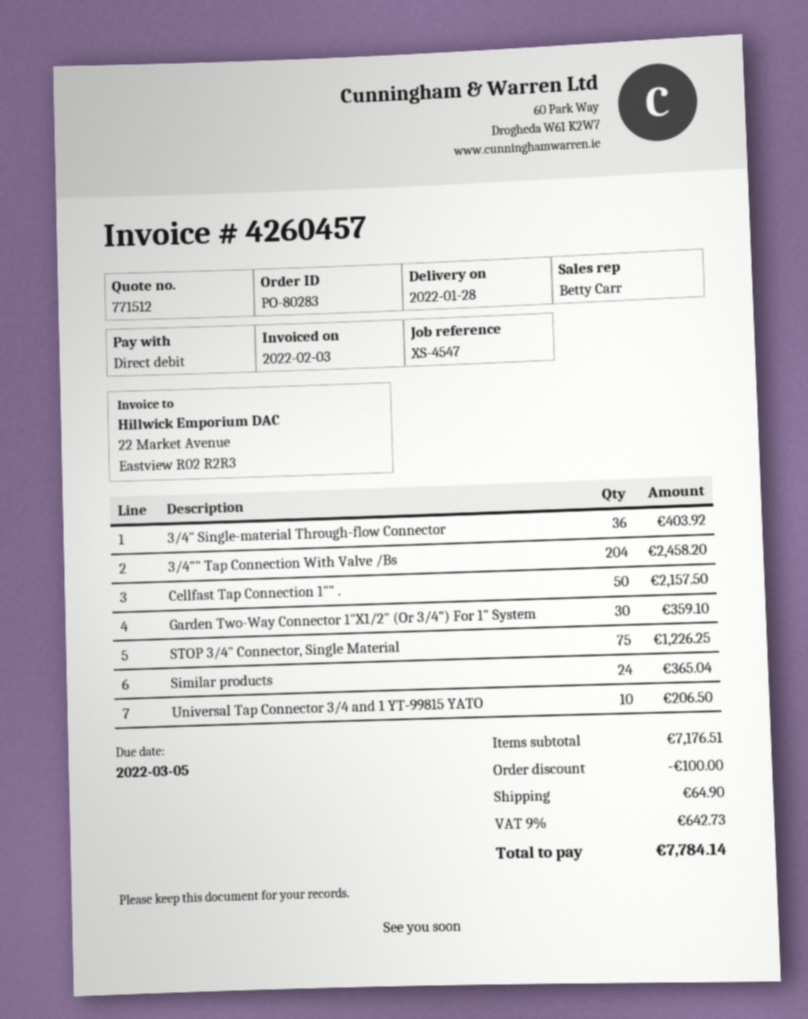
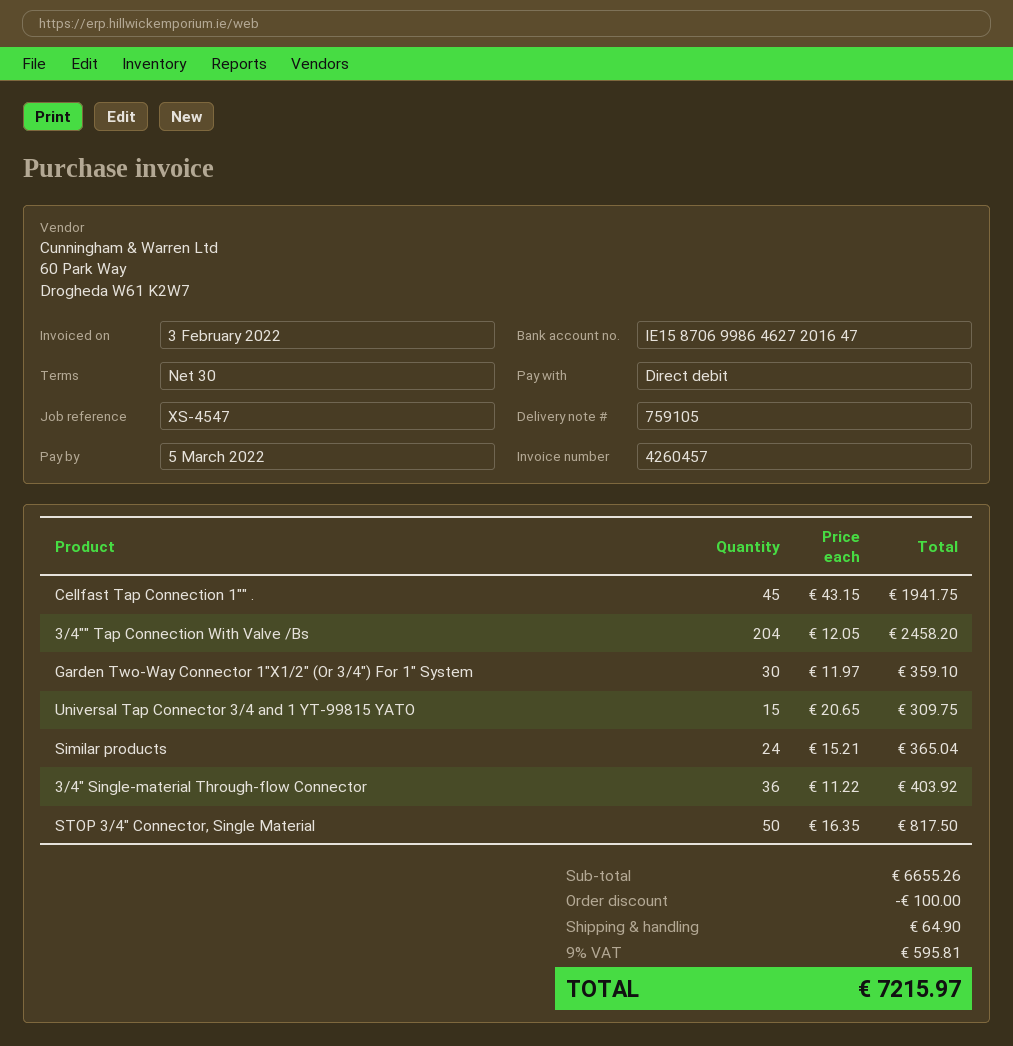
Cellfast Tap Connection 1"" .: 50 for 2157.50 -> 45 for 1941.75
STOP 3/4" Connector, Single Material: 75 for 1226.25 -> 50 for 817.50
Universal Tap Connector 3/4 and 1 YT-99815 YATO: 10 for 206.50 -> 15 for 309.75
subtotal: 7176.51 -> 6655.26
tax: 9% = 642.73 -> 9% = 595.81
total: 7784.14 -> 7215.97

